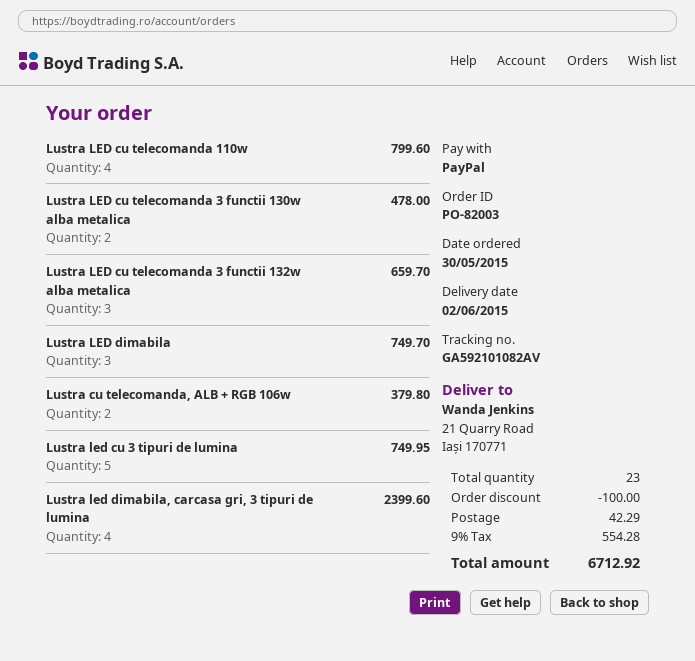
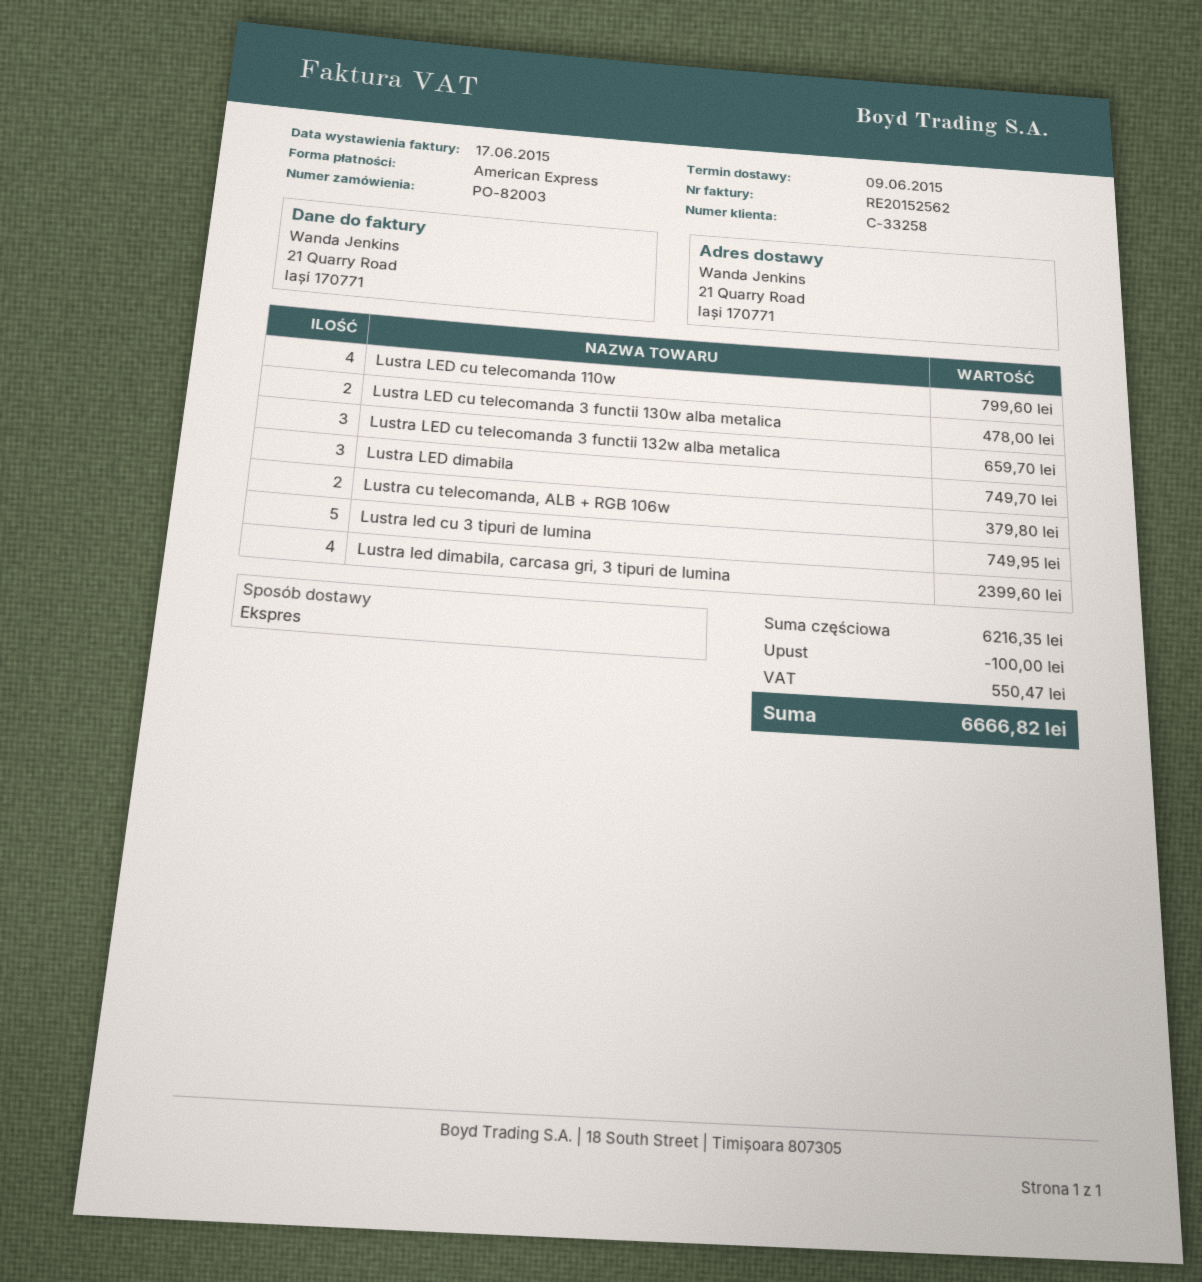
delivery date: 2015-06-02 -> 2015-06-09
payment method: PayPal -> American Express
shipping: 42.29 -> none
tax: 554.28 -> 550.47
total: 6712.92 -> 6666.82

